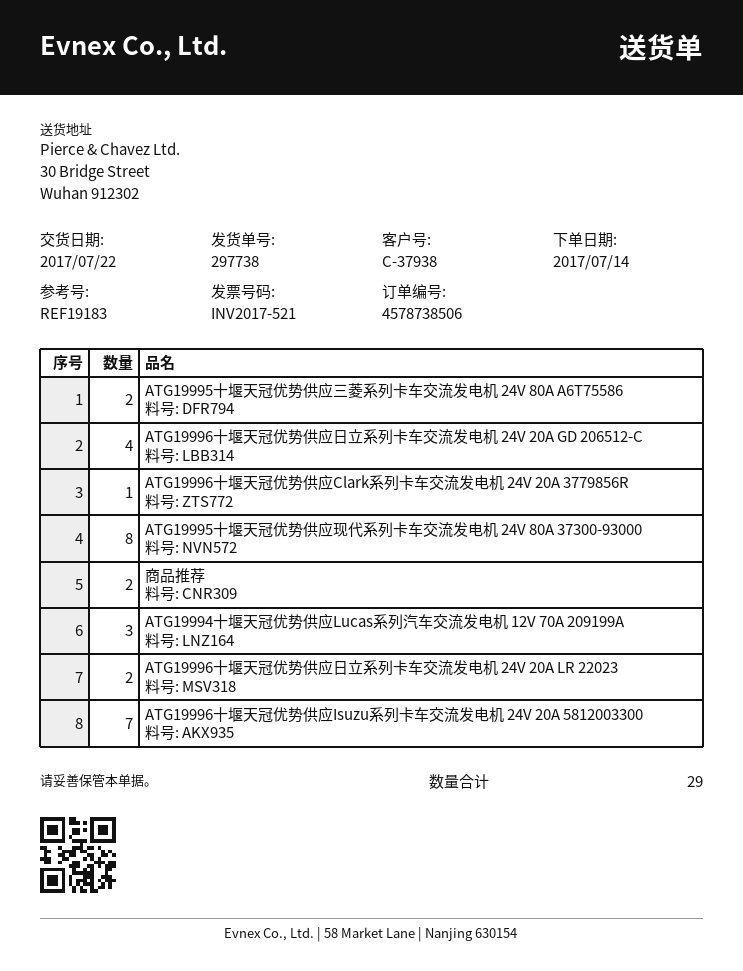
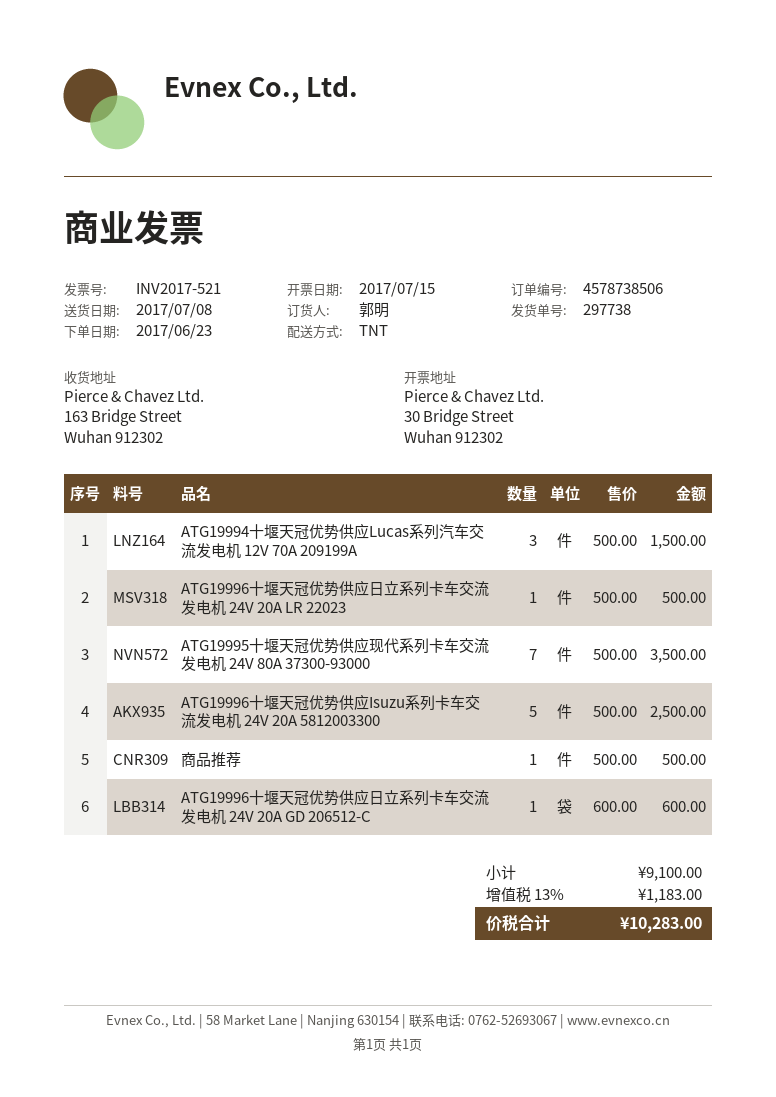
order date: 2017-07-14 -> 2017-06-23
delivery date: 2017-07-22 -> 2017-07-08
ship to: 30 Bridge Street, Wuhan 912302 -> 163 Bridge Street, Wuhan 912302
ATG19995十堰天冠优势供应三菱系列卡车交流发电机 24V 80A A6T75586: 2 -> none
ATG19996十堰天冠优势供应日立系列卡车交流发电机 24V 20A GD 206512-C: 4 -> 1
ATG19996十堰天冠优势供应Clark系列卡车交流发电机 24V 20A 3779856R: 1 -> none
ATG19995十堰天冠优势供应现代系列卡车交流发电机 24V 80A 37300-93000: 8 -> 7
商品推荐: 2 -> 1
ATG19996十堰天冠优势供应日立系列卡车交流发电机 24V 20A LR 22023: 2 -> 1
ATG19996十堰天冠优势供应Isuzu系列卡车交流发电机 24V 20A 5812003300: 7 -> 5

